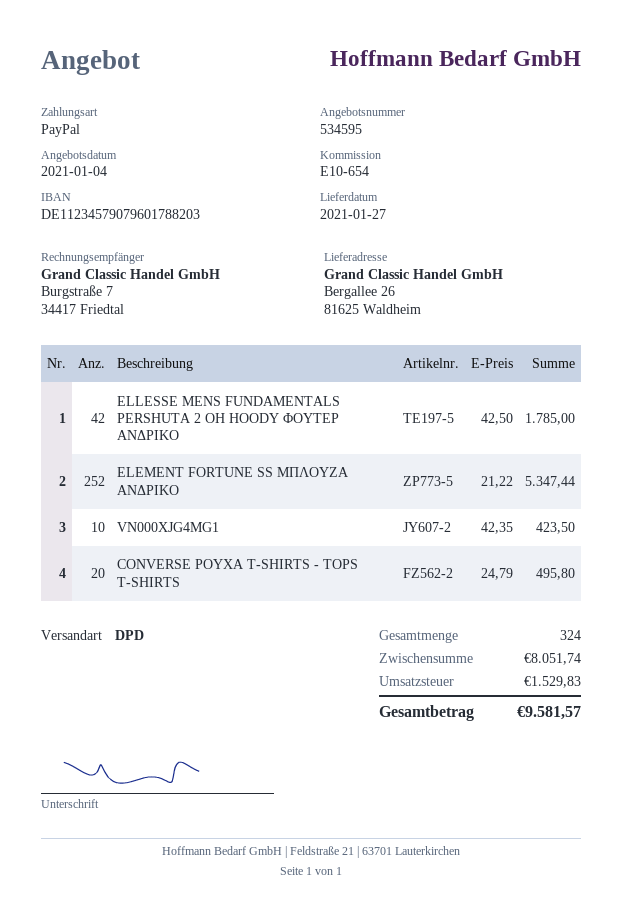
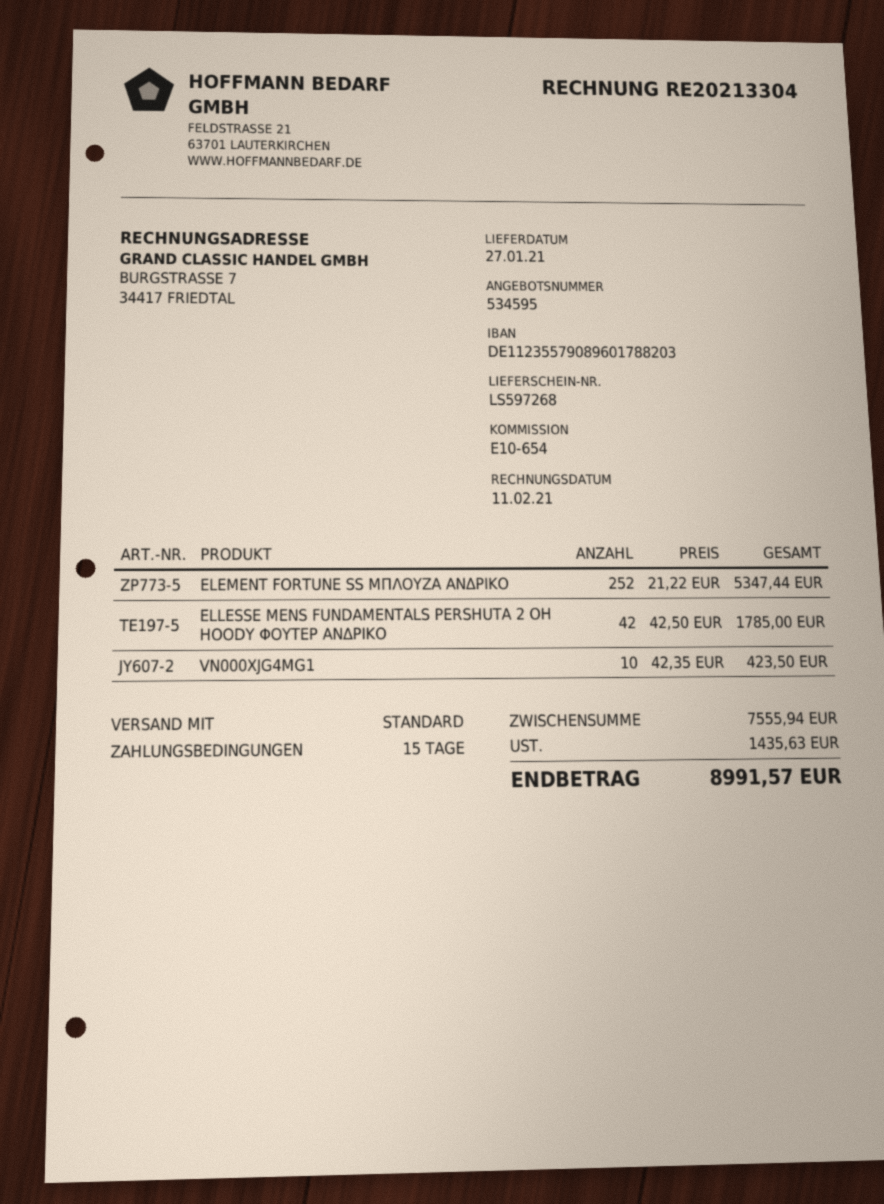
bank account: DE11234579079601788203 -> DE11235579089601788203
shipping method: DPD -> standard
CONVERSE ΡΟΥΧΑ T-SHIRTS - TOPS T-SHIRTS: 20 x 24.79 = 495.80 -> none
subtotal: 8051.74 -> 7555.94
tax: 1529.83 -> 1435.63
total: 9581.57 -> 8991.57

